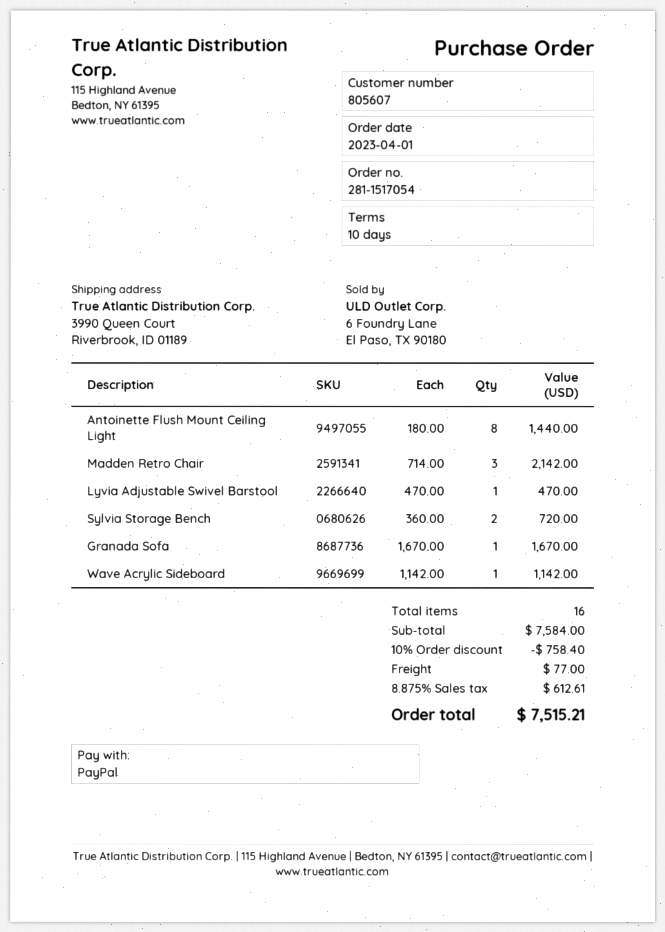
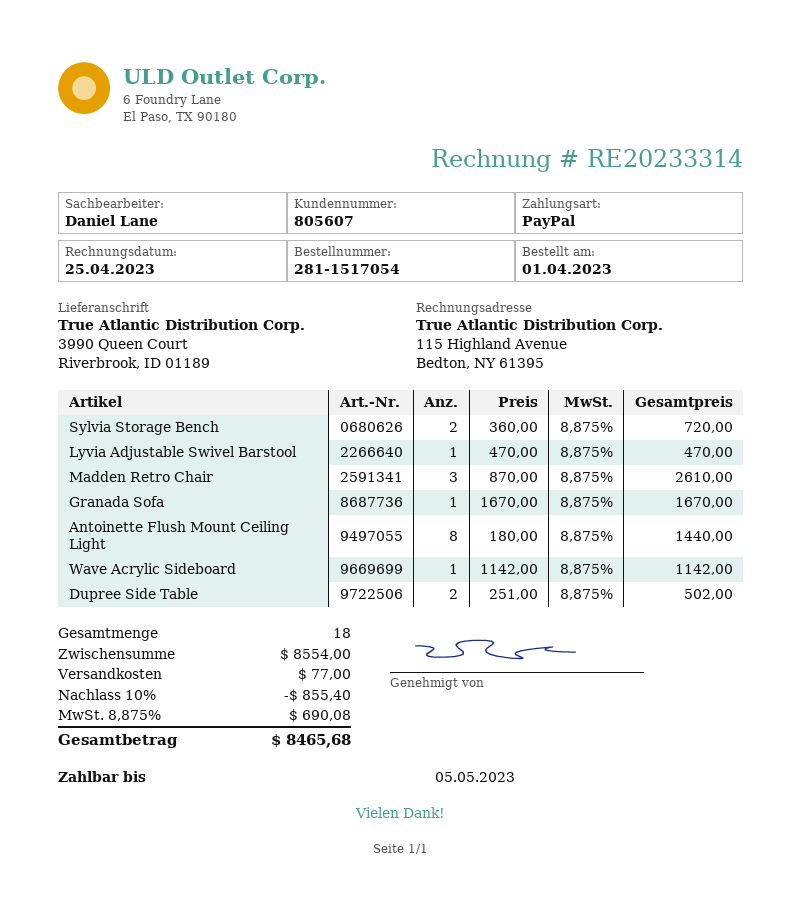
Madden Retro Chair: 3 x 714.00 = 2142.00 -> 3 x 870.00 = 2610.00
Dupree Side Table: none -> 2 x 251.00 = 502.00
total quantity: 16 -> 18
subtotal: 7584.00 -> 8554.00
discount: 10% = 758.40 -> 10% = 855.40
tax: 8.875% = 612.61 -> 8.875% = 690.08
total: 7515.21 -> 8465.68

